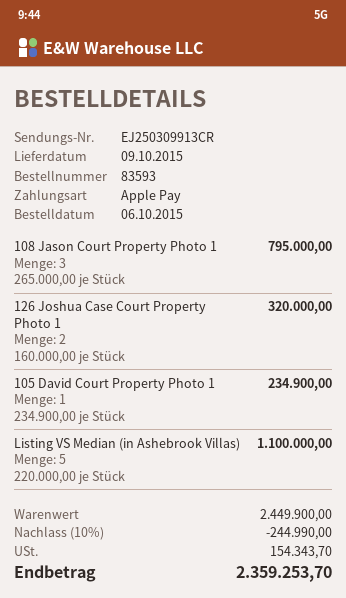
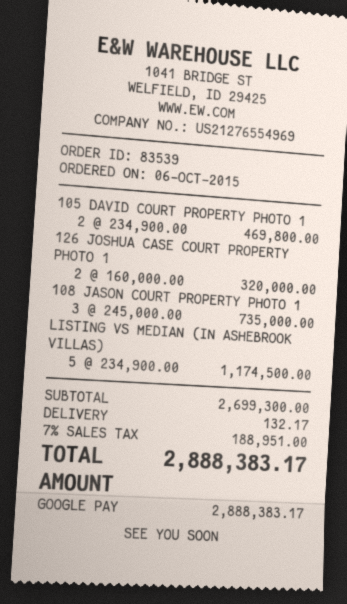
order number: 83593 -> 83539
payment method: Apple Pay -> Google Pay
108 Jason Court Property Photo 1: 3 x 265000.00 = 795000.00 -> 3 x 245000.00 = 735000.00
105 David Court Property Photo 1: 1 x 234900.00 = 234900.00 -> 2 x 234900.00 = 469800.00
Listing VS Median (in Ashebrook Villas): 5 x 220000.00 = 1100000.00 -> 5 x 234900.00 = 1174500.00
subtotal: 2449900.00 -> 2699300.00
discount: 10% = 244990.00 -> none
shipping: none -> 132.17
tax: 154343.70 -> 188951.00
total: 2359253.70 -> 2888383.17

